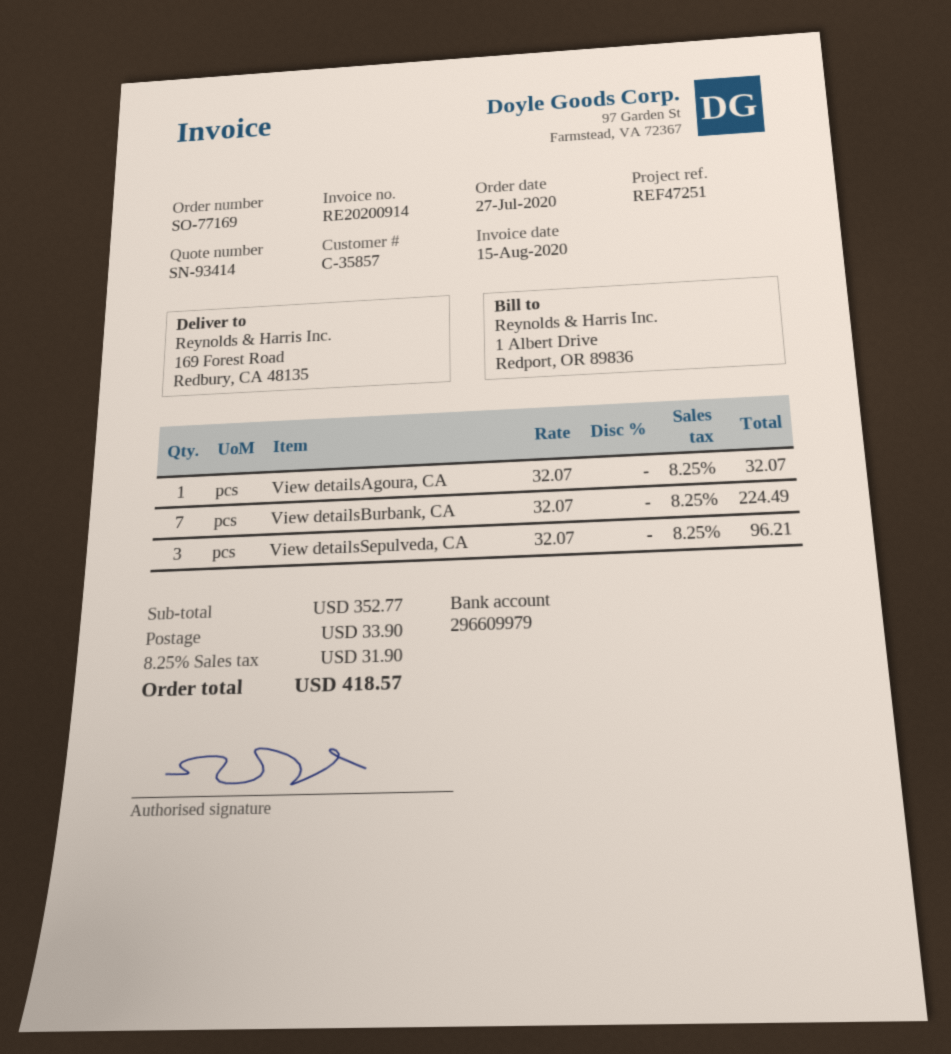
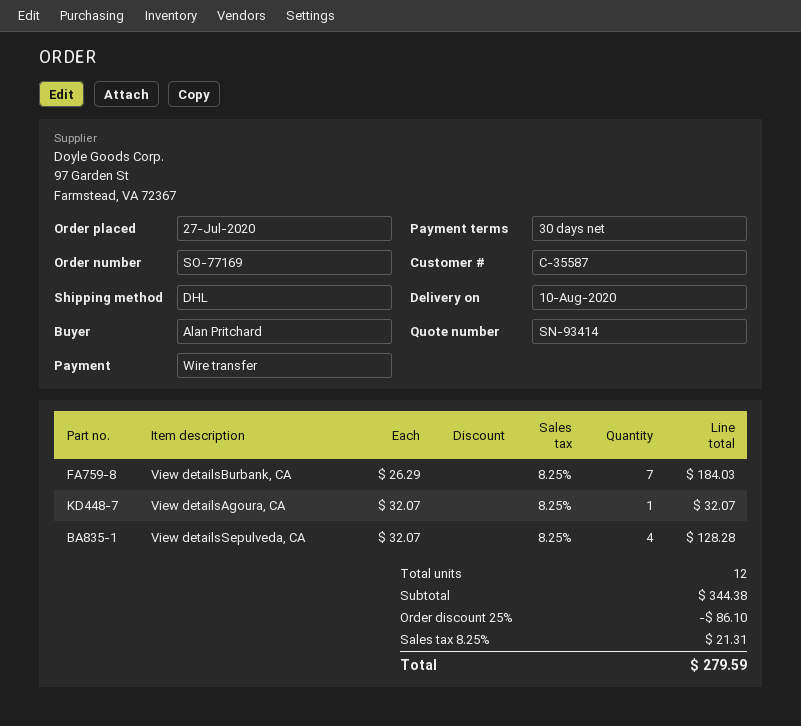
customer number: C-35857 -> C-35587
View detailsBurbank, CA: 7 x 32.07 = 224.49 -> 7 x 26.29 = 184.03
View detailsSepulveda, CA: 3 x 32.07 = 96.21 -> 4 x 32.07 = 128.28
subtotal: 352.77 -> 344.38
discount: none -> 25% = 86.10
shipping: 33.90 -> none
tax: 8.25% = 31.90 -> 8.25% = 21.31
total: 418.57 -> 279.59

